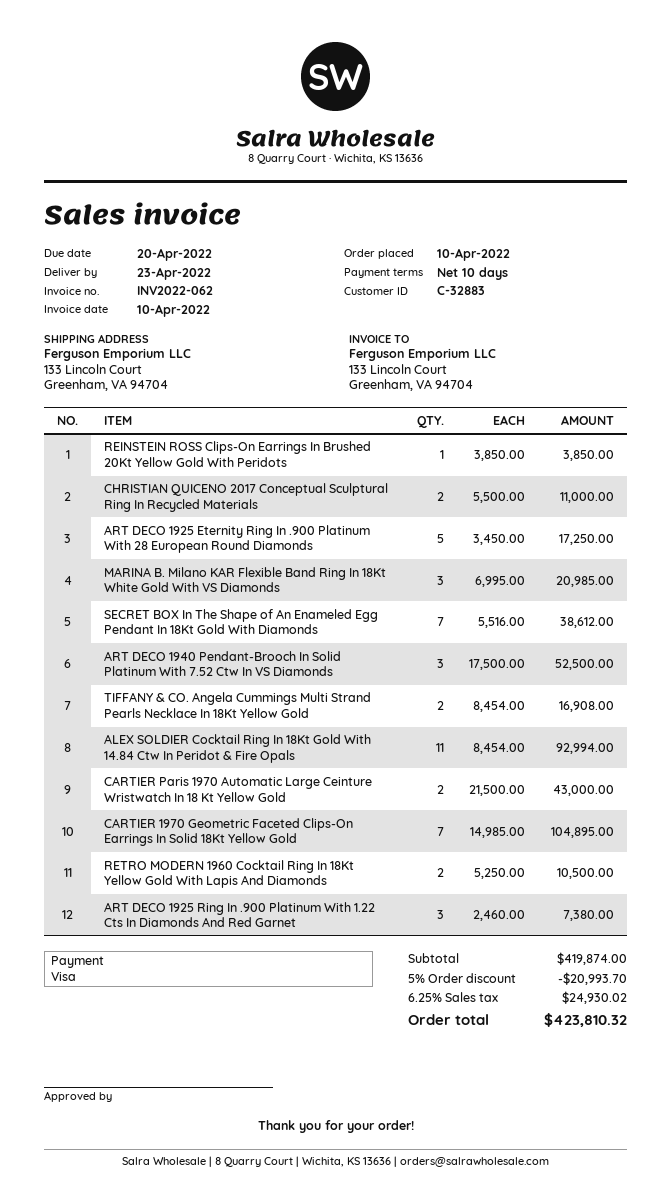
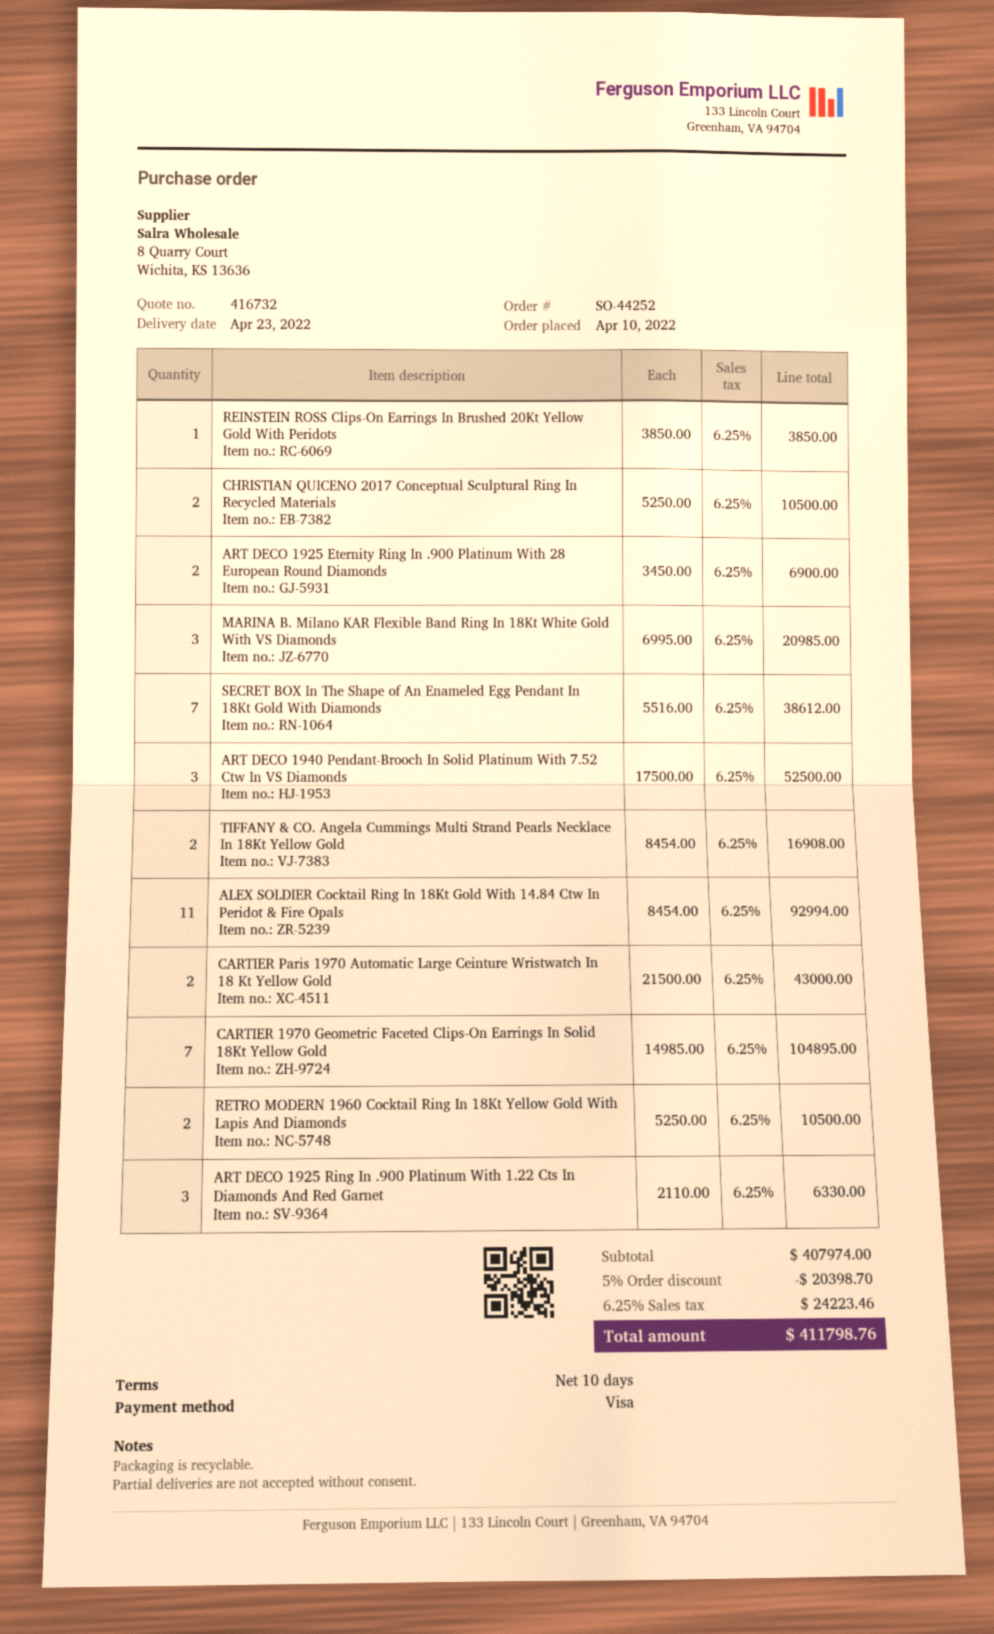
CHRISTIAN QUICENO 2017 Conceptual Sculptural Ring In Recycled Materials: 2 x 5500.00 = 11000.00 -> 2 x 5250.00 = 10500.00
ART DECO 1925 Eternity Ring In .900 Platinum With 28 European Round Diamonds: 5 x 3450.00 = 17250.00 -> 2 x 3450.00 = 6900.00
ART DECO 1925 Ring In .900 Platinum With 1.22 Cts In Diamonds And Red Garnet: 3 x 2460.00 = 7380.00 -> 3 x 2110.00 = 6330.00
subtotal: 419874.00 -> 407974.00
discount: 5% = 20993.70 -> 5% = 20398.70
tax: 6.25% = 24930.02 -> 6.25% = 24223.46
total: 423810.32 -> 411798.76

